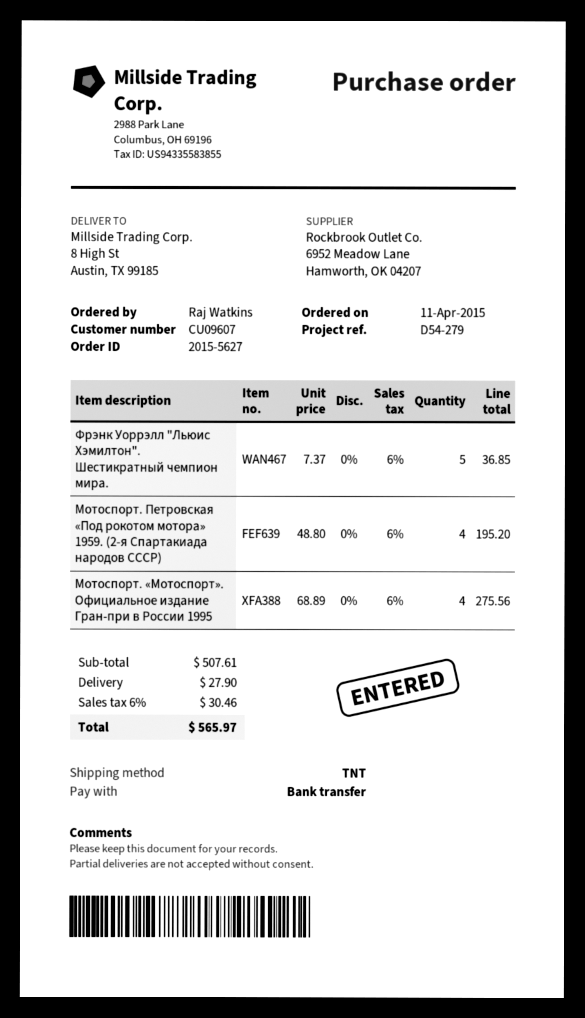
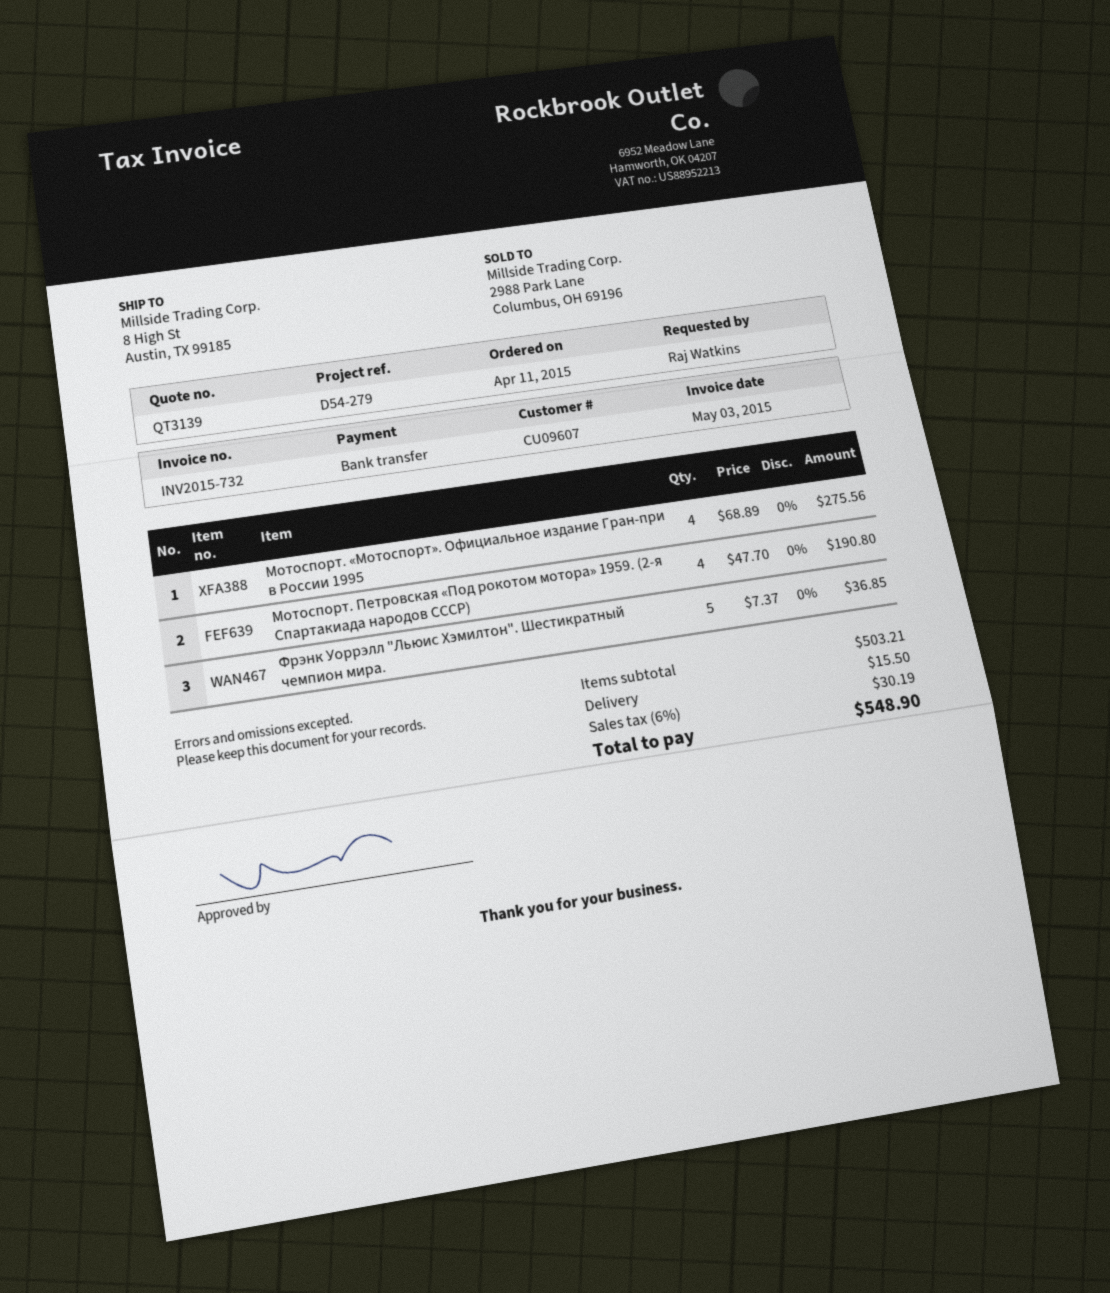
Мотоспорт. Петровская «Под рокотом мотора» 1959. (2-я Спартакиада народов СССР): 4 x 48.80 = 195.20 -> 4 x 47.70 = 190.80
subtotal: 507.61 -> 503.21
shipping: 27.90 -> 15.50
tax: 6% = 30.46 -> 6% = 30.19
total: 565.97 -> 548.90

